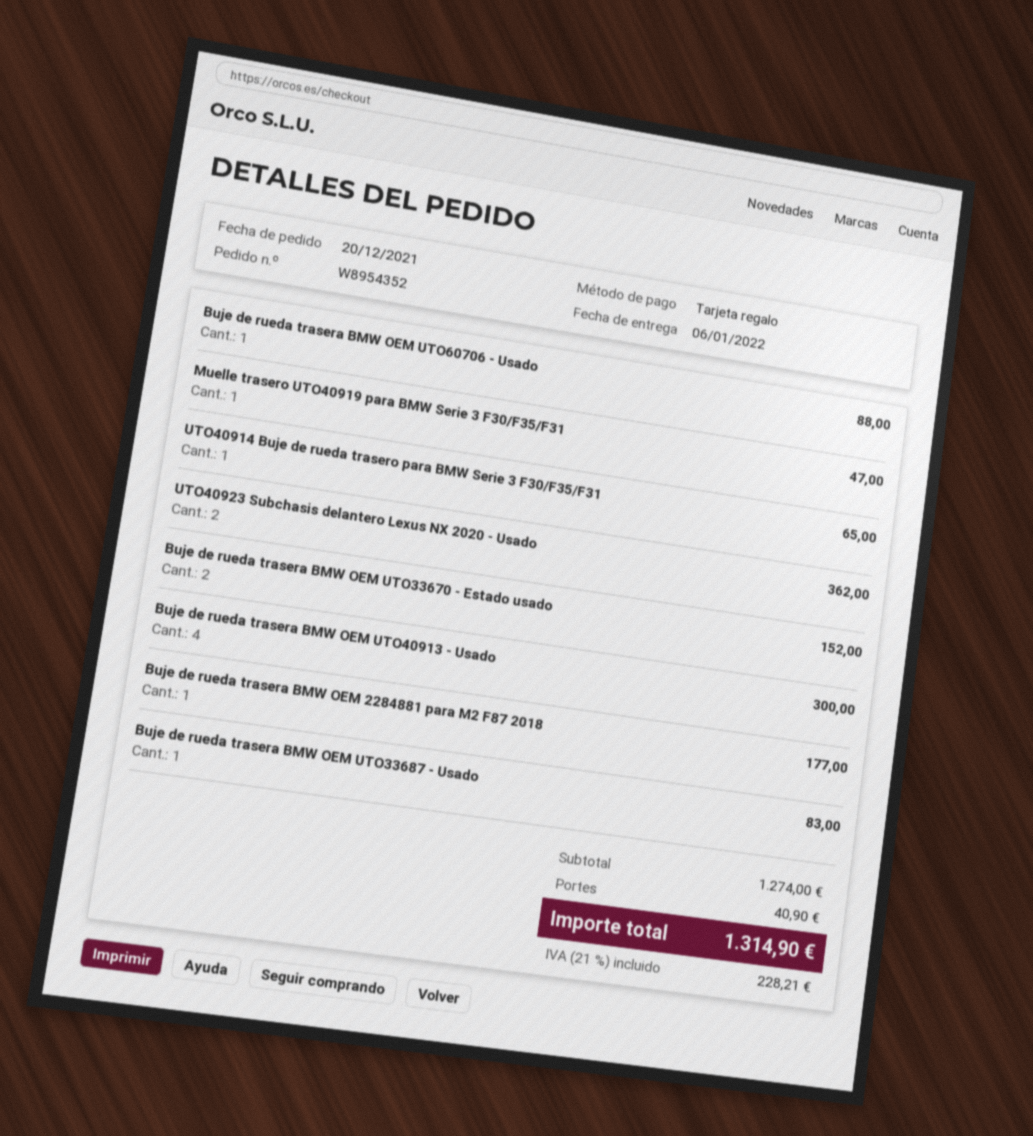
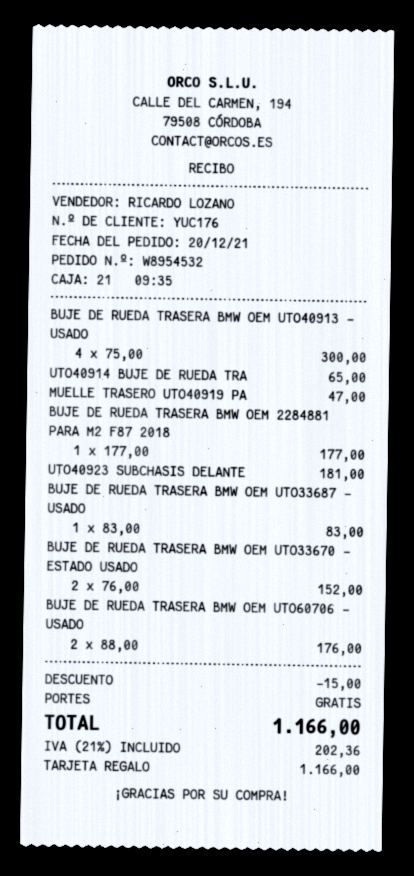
order number: W8954352 -> W8954532
Buje de rueda trasera BMW OEM UTO60706 - Usado: 1 for 88.00 -> 2 for 176.00
UTO40923 Subchasis delantero Lexus NX 2020 - Usado: 2 for 362.00 -> 1 for 181.00
discount: none -> 15.00
shipping: 40.90 -> 0.00
tax: 21% = 228.21 -> 21% = 202.36
total: 1314.90 -> 1166.00

